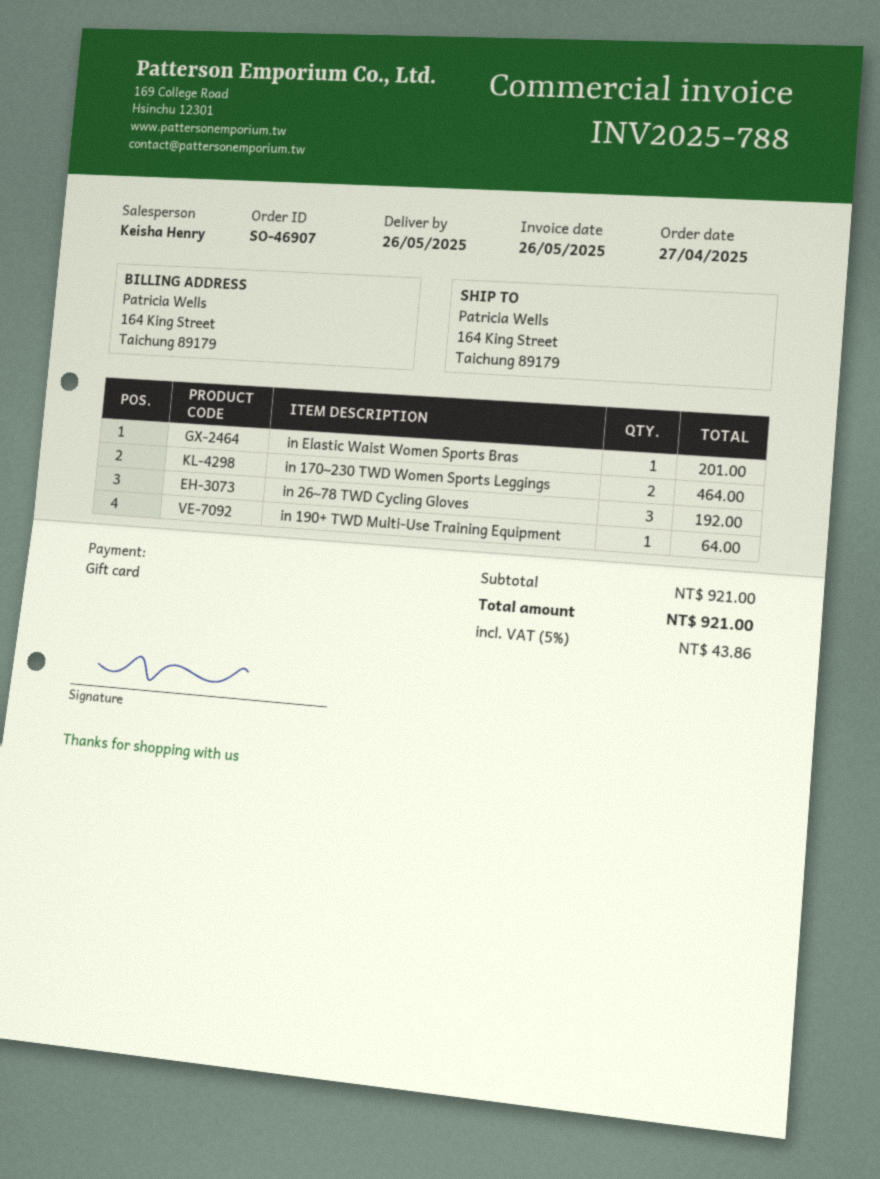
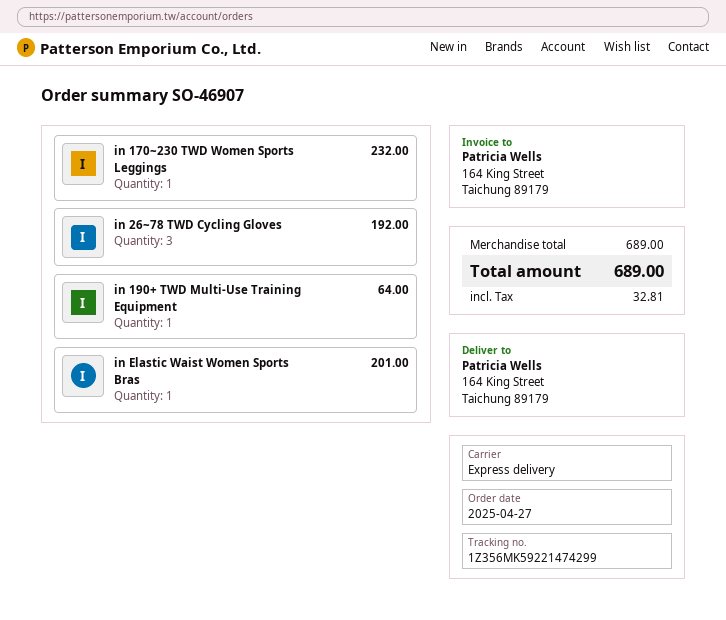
in 170~230 TWD Women Sports Leggings: 2 for 464.00 -> 1 for 232.00
subtotal: 921.00 -> 689.00
tax: 43.86 -> 32.81
total: 921.00 -> 689.00

